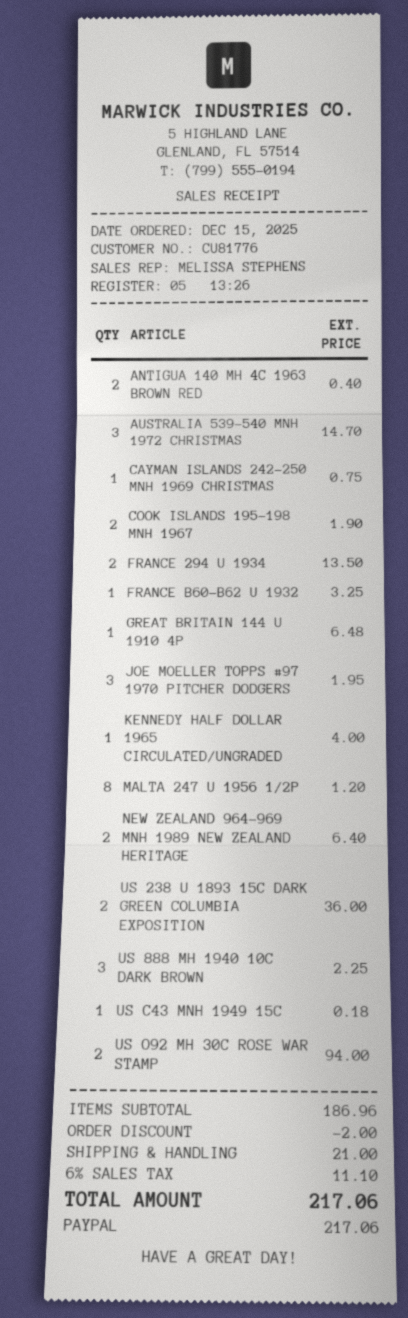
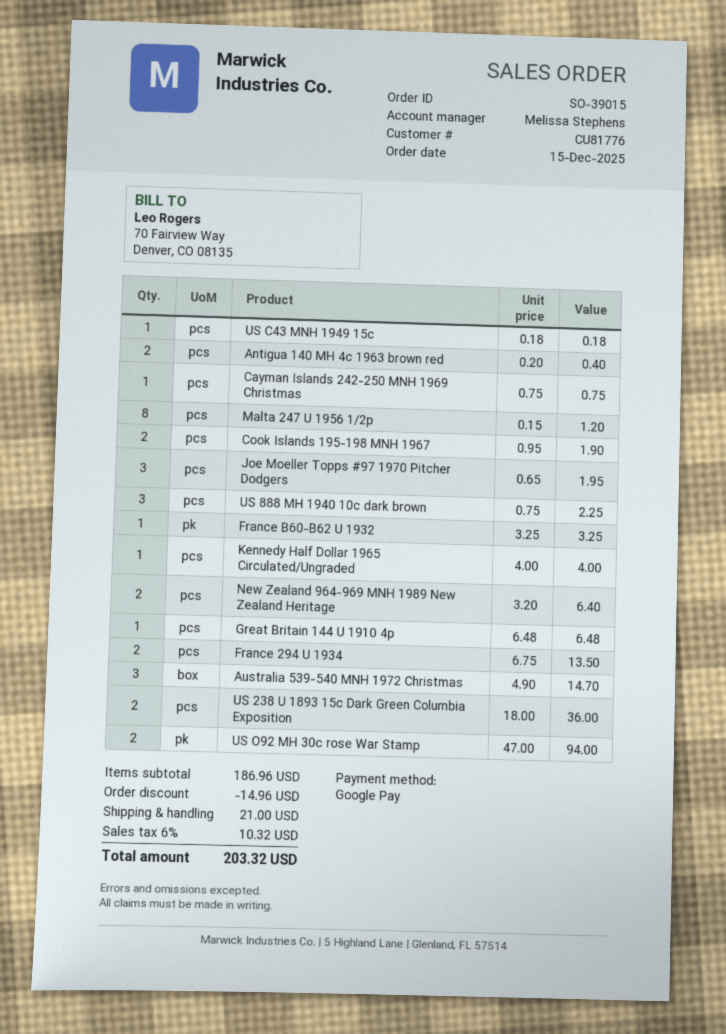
payment method: PayPal -> Google Pay
discount: 2.00 -> 14.96
tax: 6% = 11.10 -> 6% = 10.32
total: 217.06 -> 203.32

